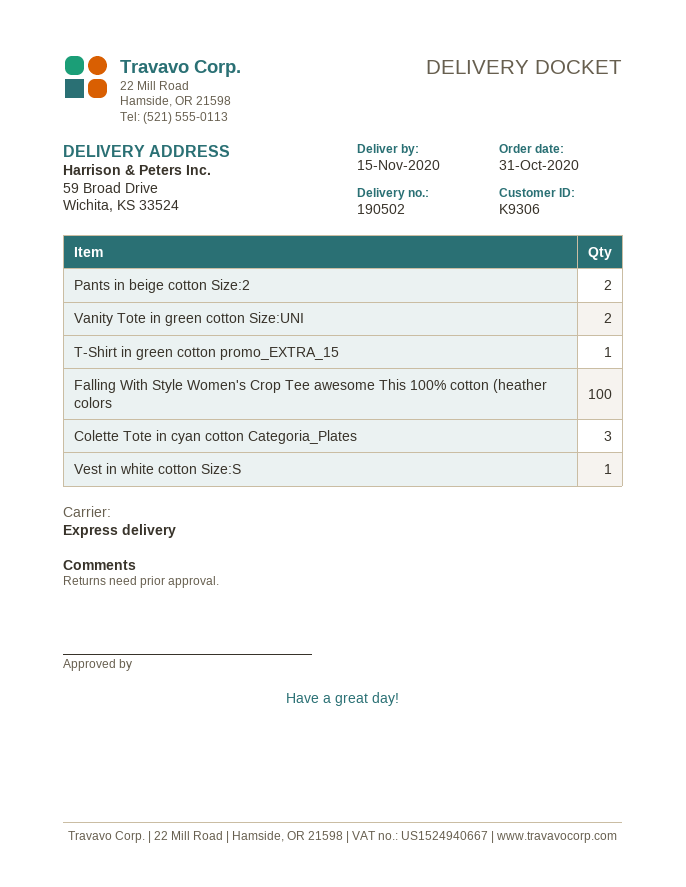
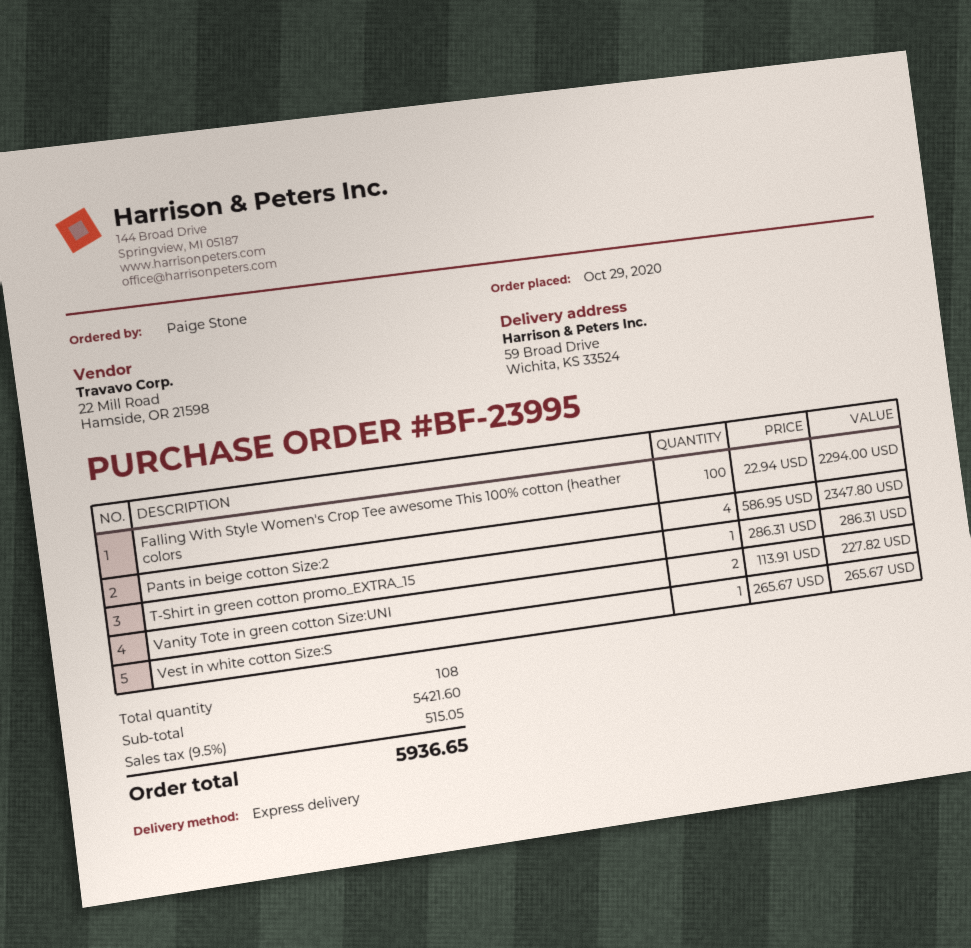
order date: 2020-10-31 -> 2020-10-29
Pants in beige cotton Size:2: 2 -> 4
Colette Tote in cyan cotton Categoria_Plates: 3 -> none

